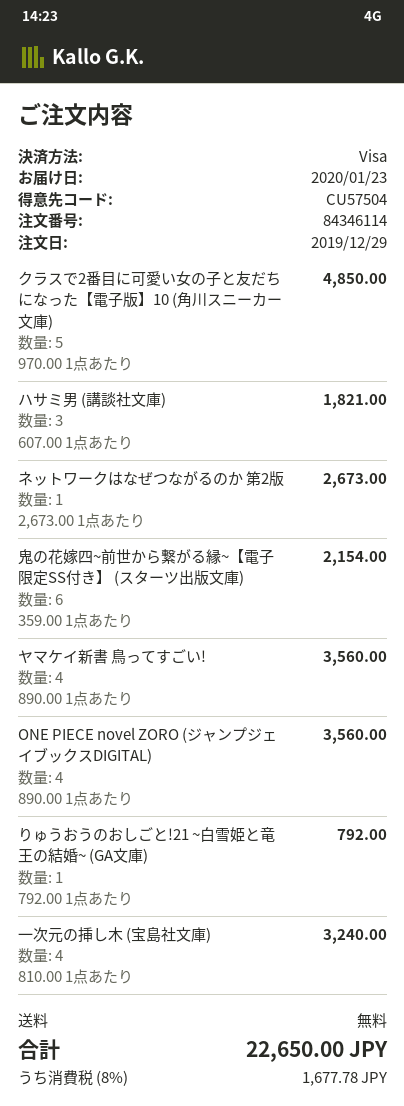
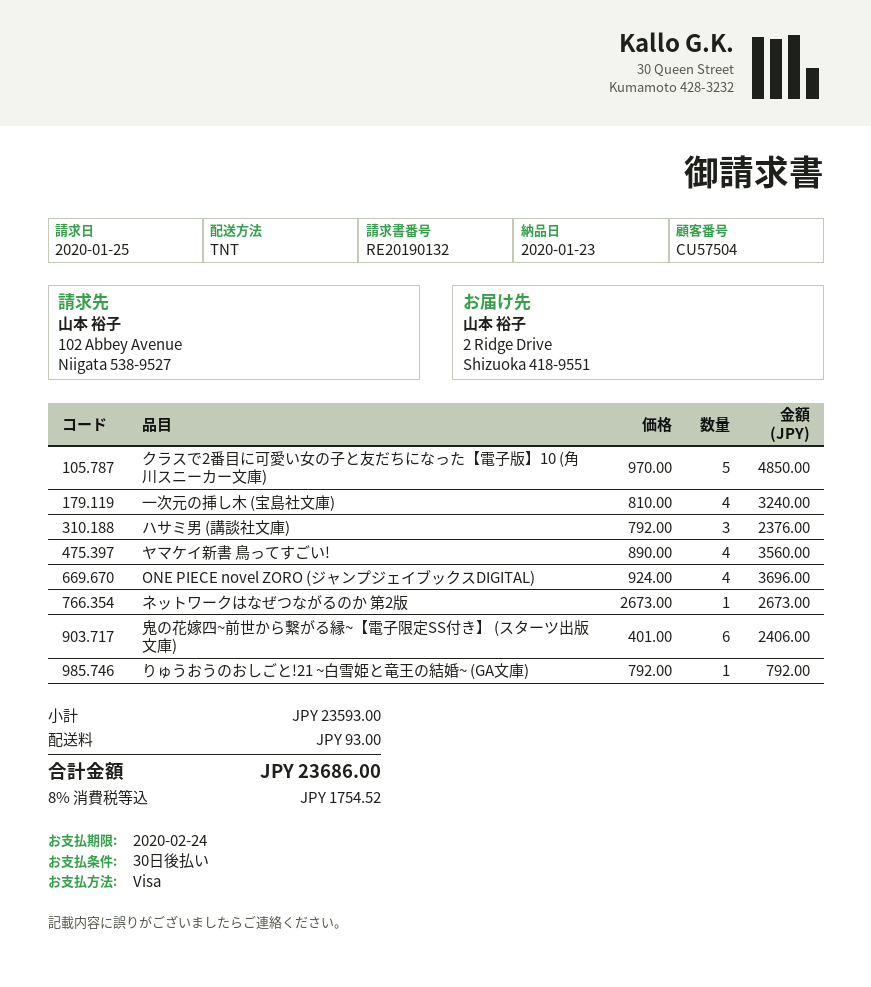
ハサミ男 (講談社文庫): 3 x 607.00 = 1821.00 -> 3 x 792.00 = 2376.00
鬼の花嫁四~前世から繋がる縁~【電子限定SS付き】 (スターツ出版文庫): 6 x 359.00 = 2154.00 -> 6 x 401.00 = 2406.00
ONE PIECE novel ZORO (ジャンプジェイブックスDIGITAL): 4 x 890.00 = 3560.00 -> 4 x 924.00 = 3696.00
shipping: 0.00 -> 93.00
tax: 8% = 1677.78 -> 8% = 1754.52
total: 22650.00 -> 23686.00

